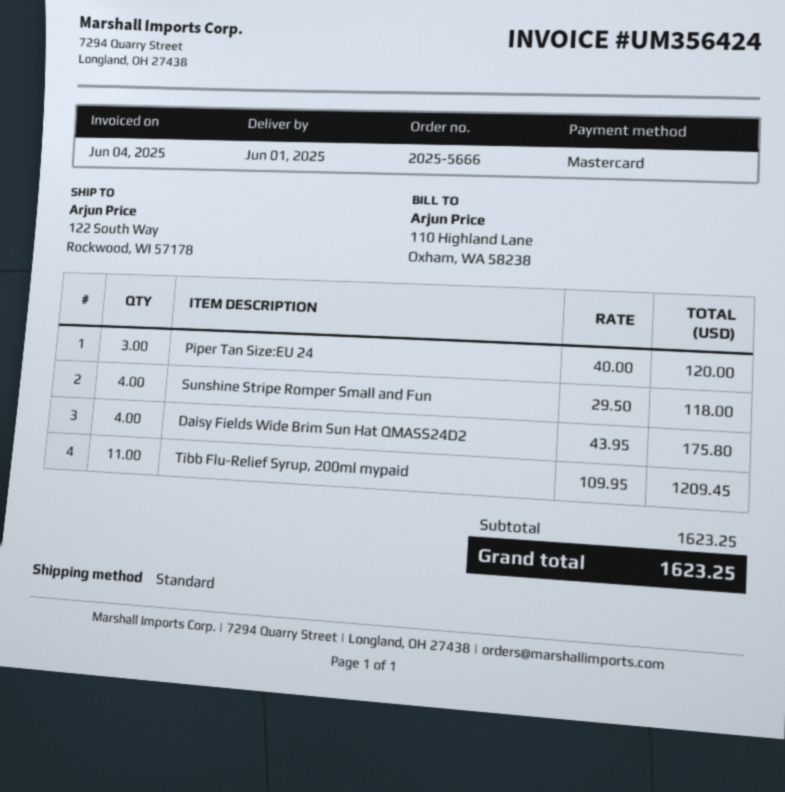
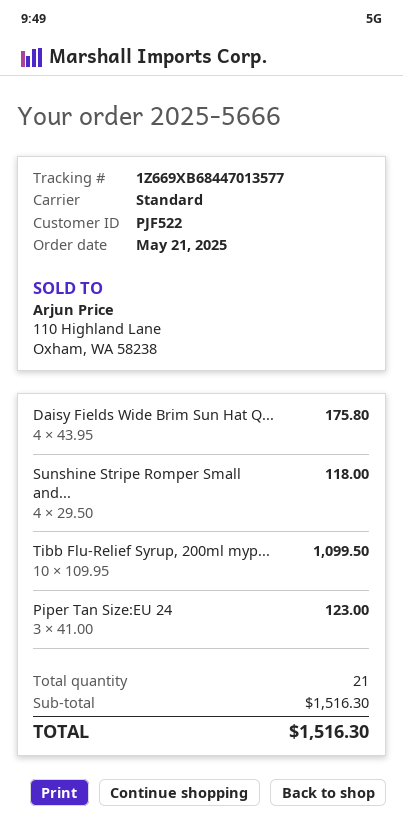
Piper Tan Size:EU 24: 3 x 40.00 = 120.00 -> 3 x 41.00 = 123.00
Tibb Flu-Relief Syrup, 200ml mypaid: 11 x 109.95 = 1209.45 -> 10 x 109.95 = 1099.50
subtotal: 1623.25 -> 1516.30
total: 1623.25 -> 1516.30

